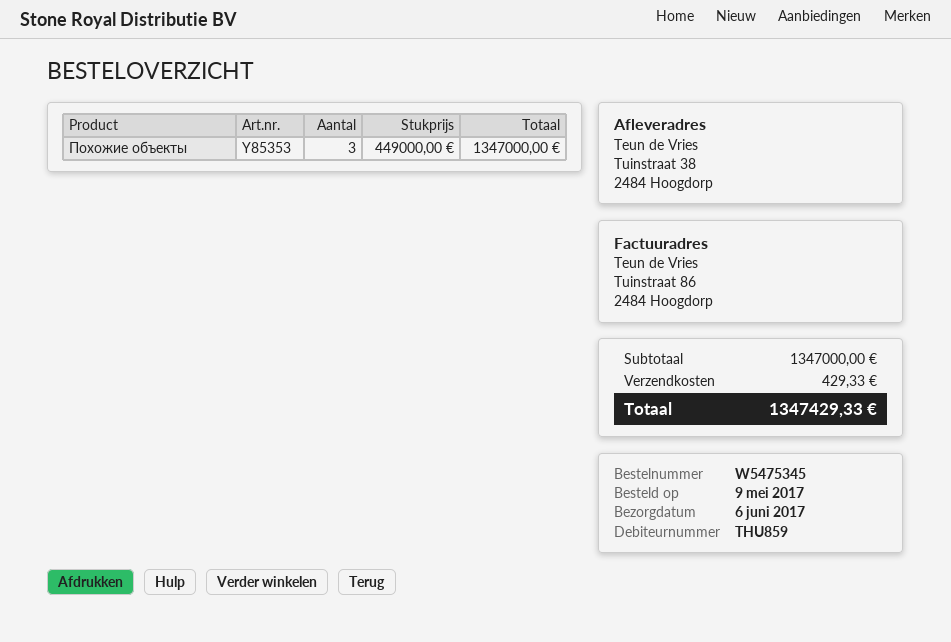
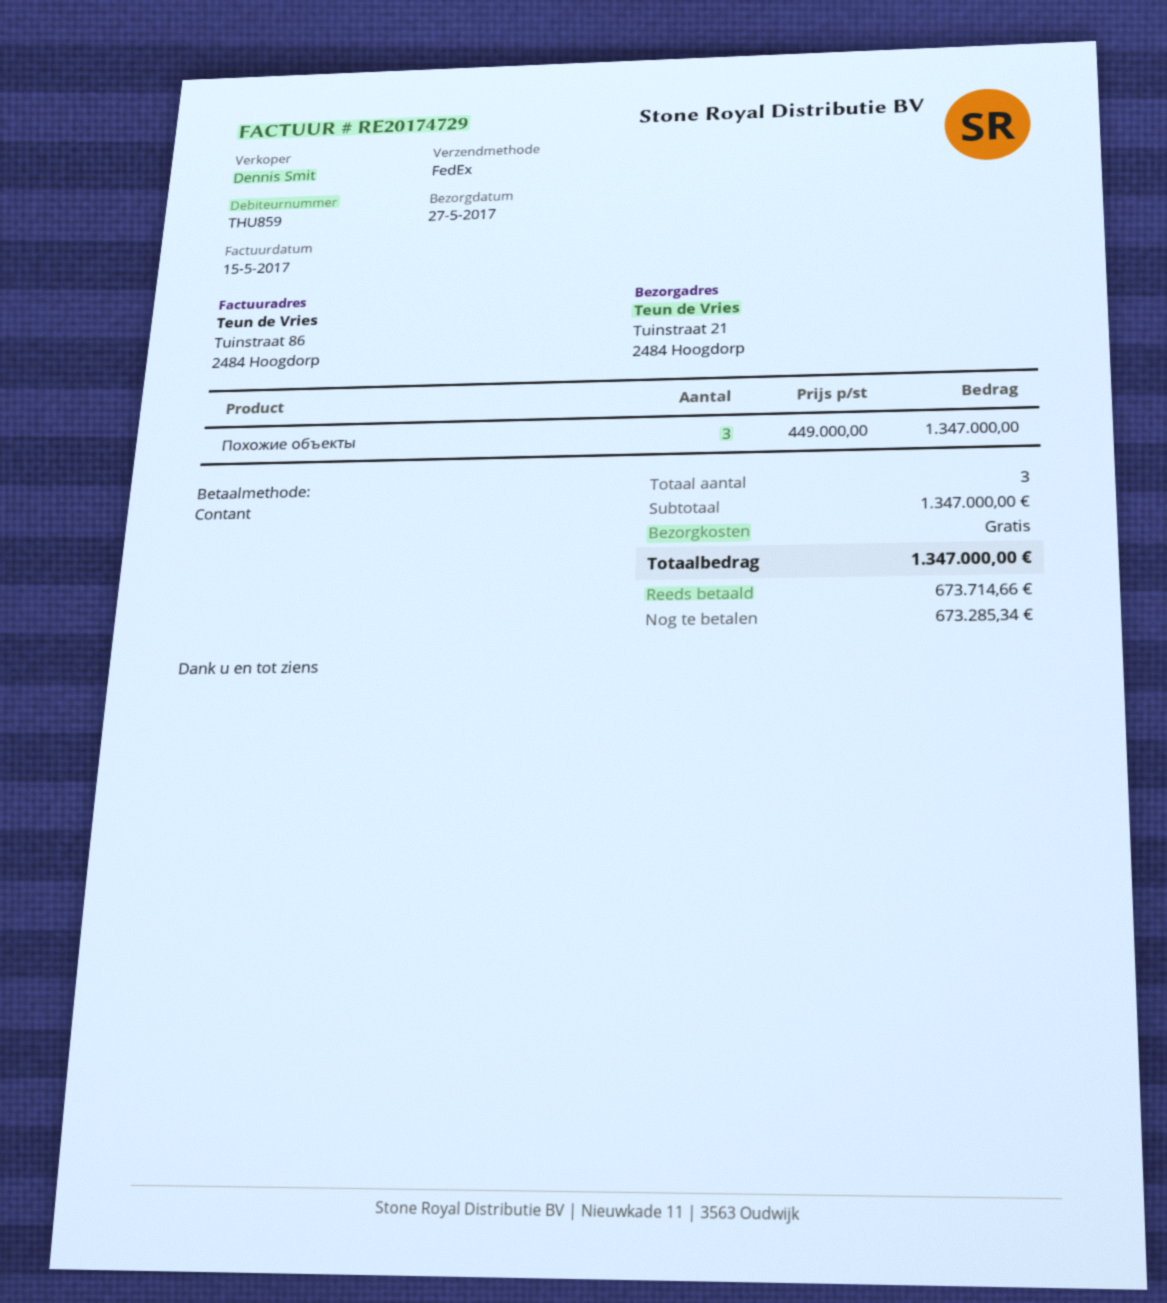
delivery date: 2017-06-06 -> 2017-05-27
ship to: Tuinstraat 38, 2484 Hoogdorp -> Tuinstraat 21, 2484 Hoogdorp
shipping: 429.33 -> 0.00
total: 1347429.33 -> 1347000.00

